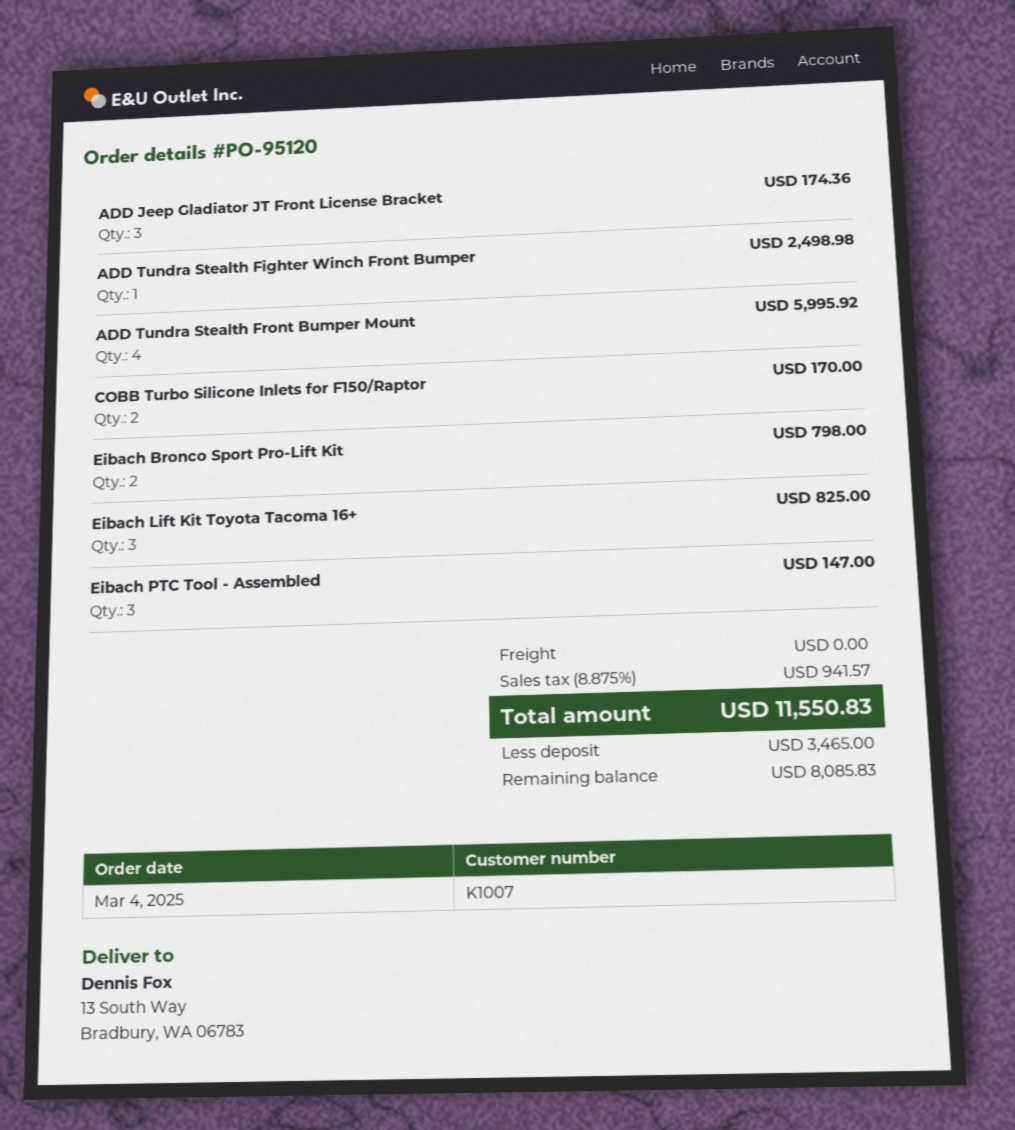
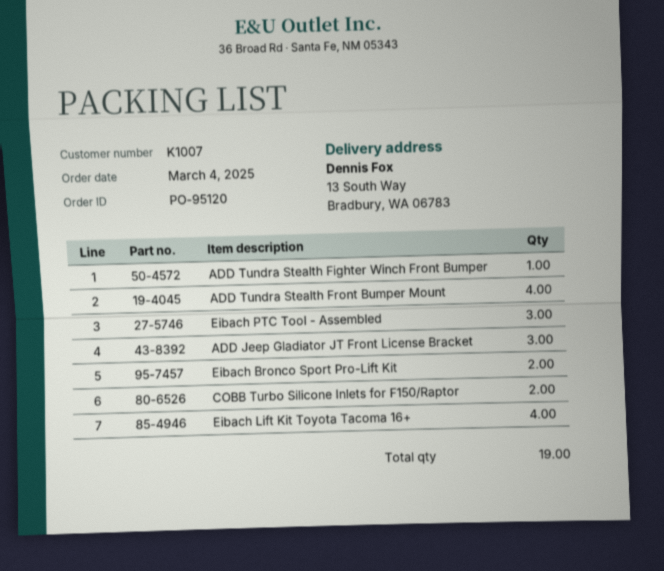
Eibach Lift Kit Toyota Tacoma 16+: 3 -> 4

